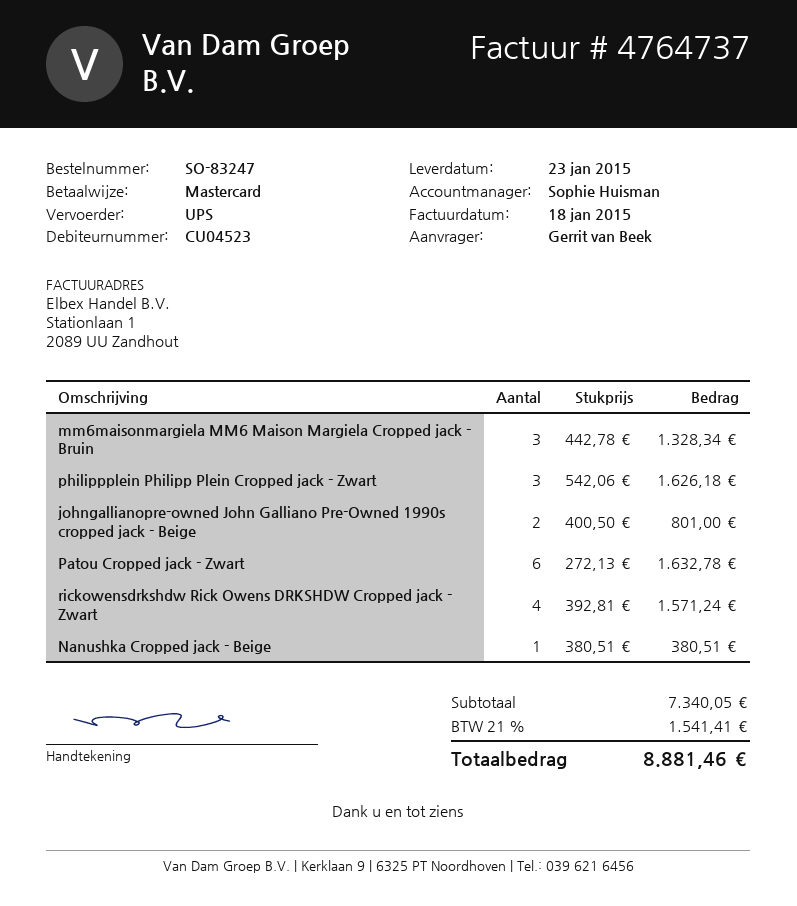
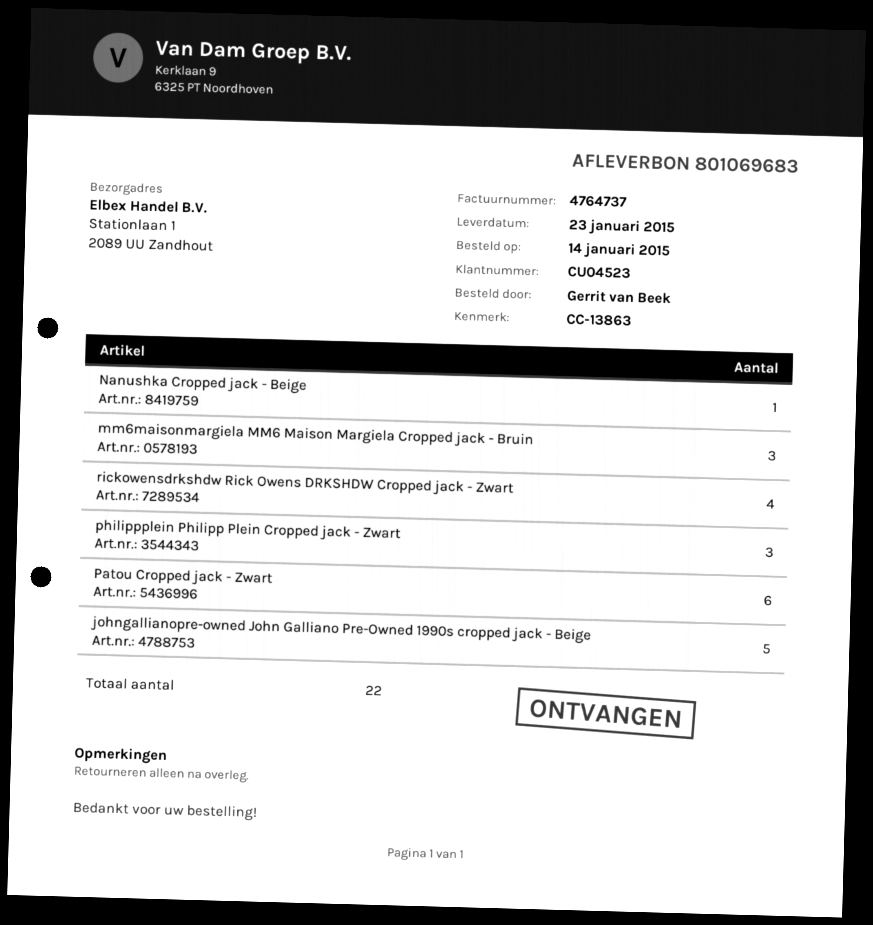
johngallianopre-owned John Galliano Pre-Owned 1990s cropped jack - Beige: 2 -> 5

